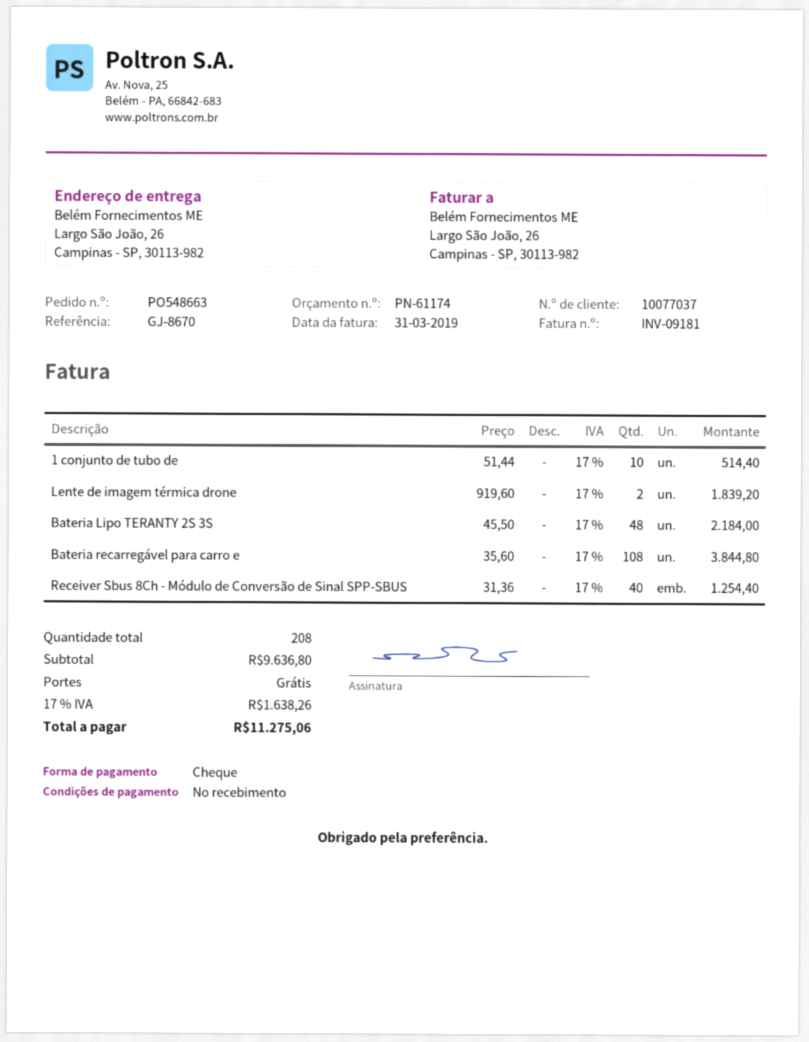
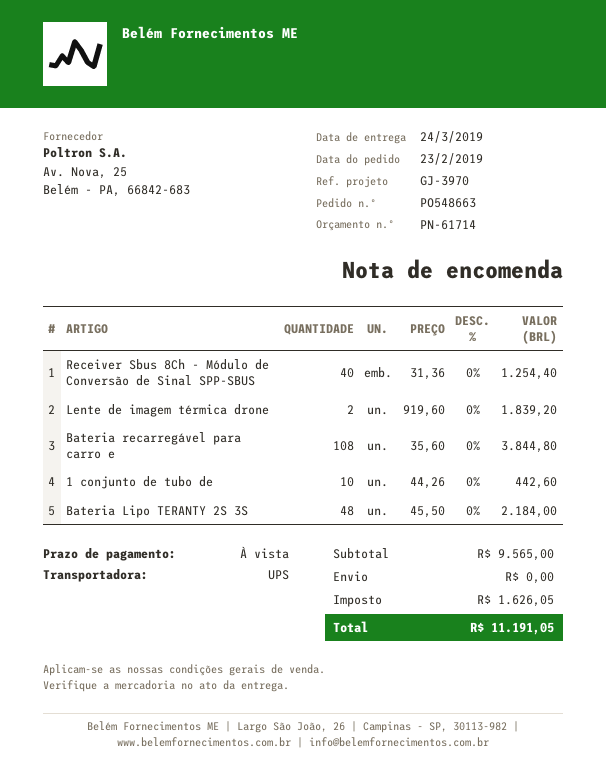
quote number: PN-61174 -> PN-61714
reference: GJ-8670 -> GJ-3970
1 conjunto de tubo de: 10 x 51.44 = 514.40 -> 10 x 44.26 = 442.60
subtotal: 9636.80 -> 9565.00
tax: 1638.26 -> 1626.05
total: 11275.06 -> 11191.05

